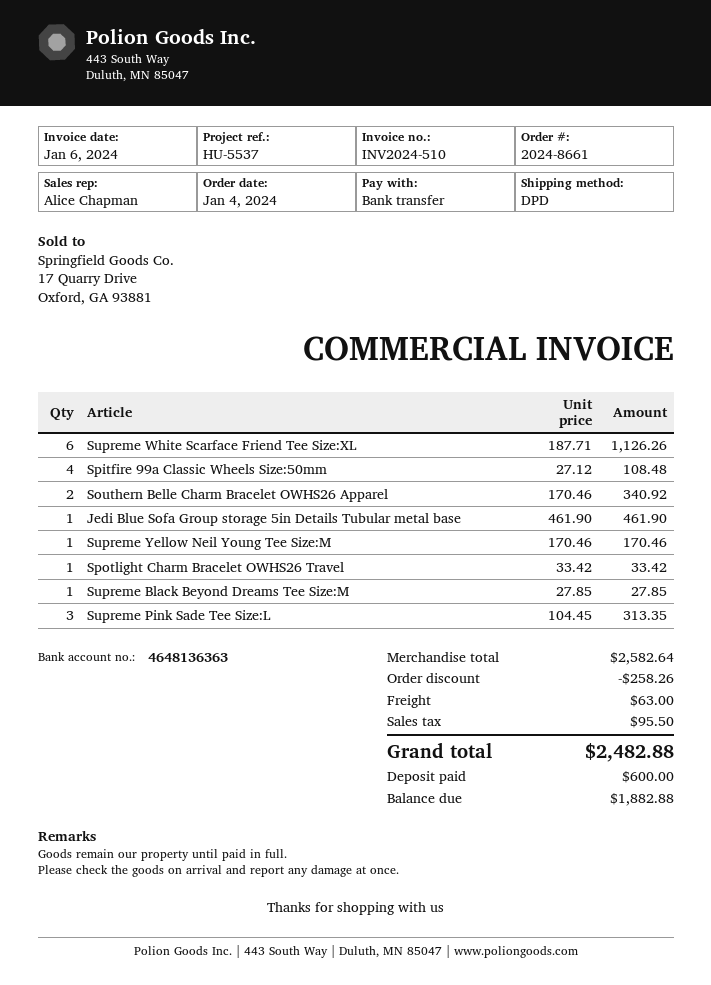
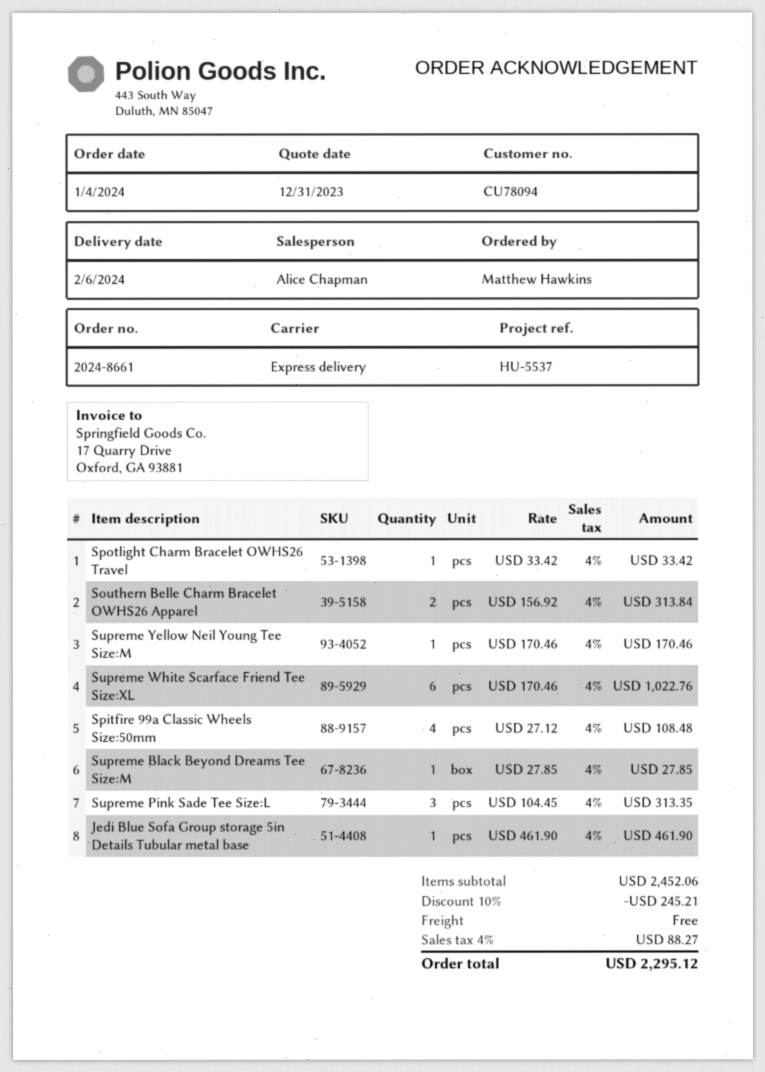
shipping method: DPD -> express
Supreme White Scarface Friend Tee Size:XL: 6 x 187.71 = 1126.26 -> 6 x 170.46 = 1022.76
Southern Belle Charm Bracelet OWHS26 Apparel: 2 x 170.46 = 340.92 -> 2 x 156.92 = 313.84
subtotal: 2582.64 -> 2452.06
discount: 258.26 -> 245.21
shipping: 63.00 -> 0.00
tax: 95.50 -> 88.27
total: 2482.88 -> 2295.12

